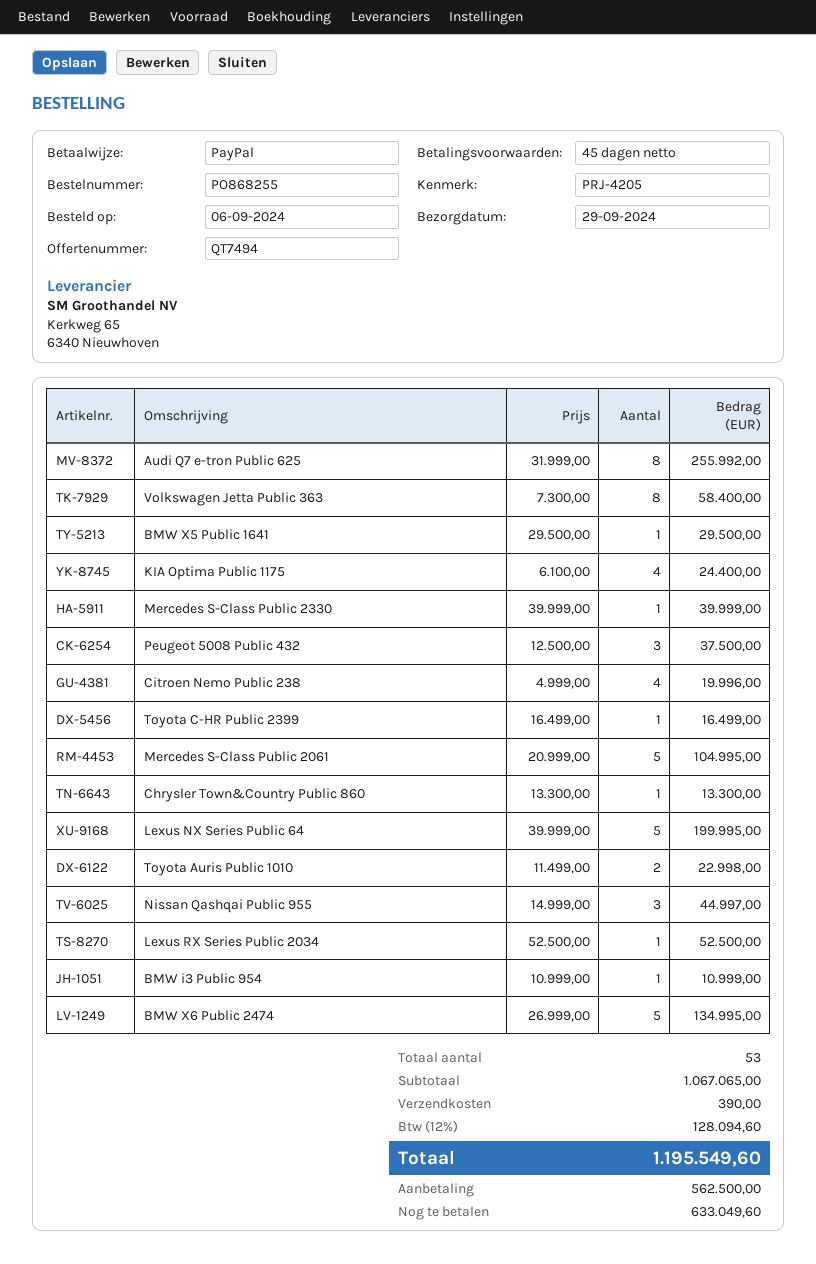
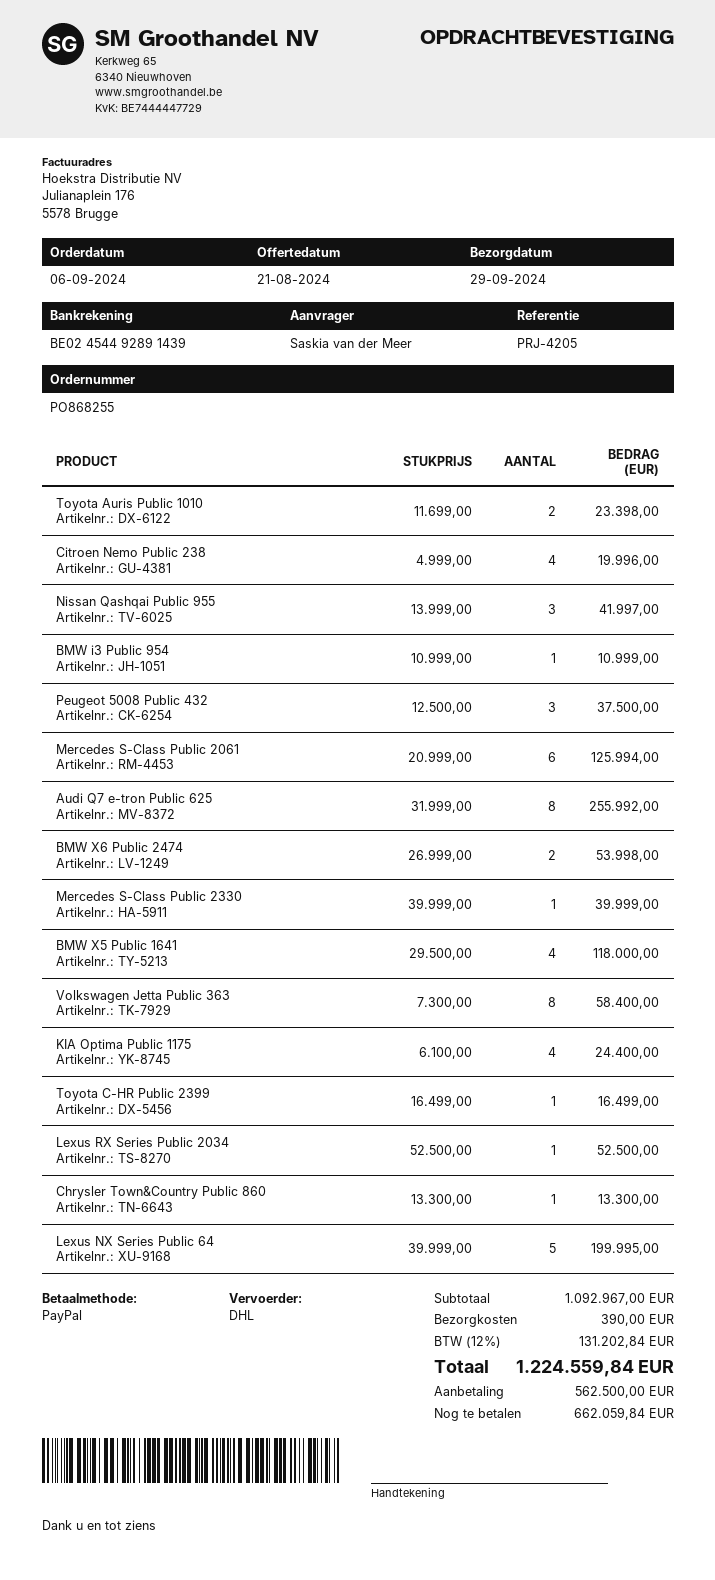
BMW X5 Public 1641: 1 x 29500.00 = 29500.00 -> 4 x 29500.00 = 118000.00
Mercedes S-Class Public 2061: 5 x 20999.00 = 104995.00 -> 6 x 20999.00 = 125994.00
Toyota Auris Public 1010: 2 x 11499.00 = 22998.00 -> 2 x 11699.00 = 23398.00
Nissan Qashqai Public 955: 3 x 14999.00 = 44997.00 -> 3 x 13999.00 = 41997.00
BMW X6 Public 2474: 5 x 26999.00 = 134995.00 -> 2 x 26999.00 = 53998.00
subtotal: 1067065.00 -> 1092967.00
tax: 12% = 128094.60 -> 12% = 131202.84
total: 1195549.60 -> 1224559.84
balance: 633049.60 -> 662059.84

